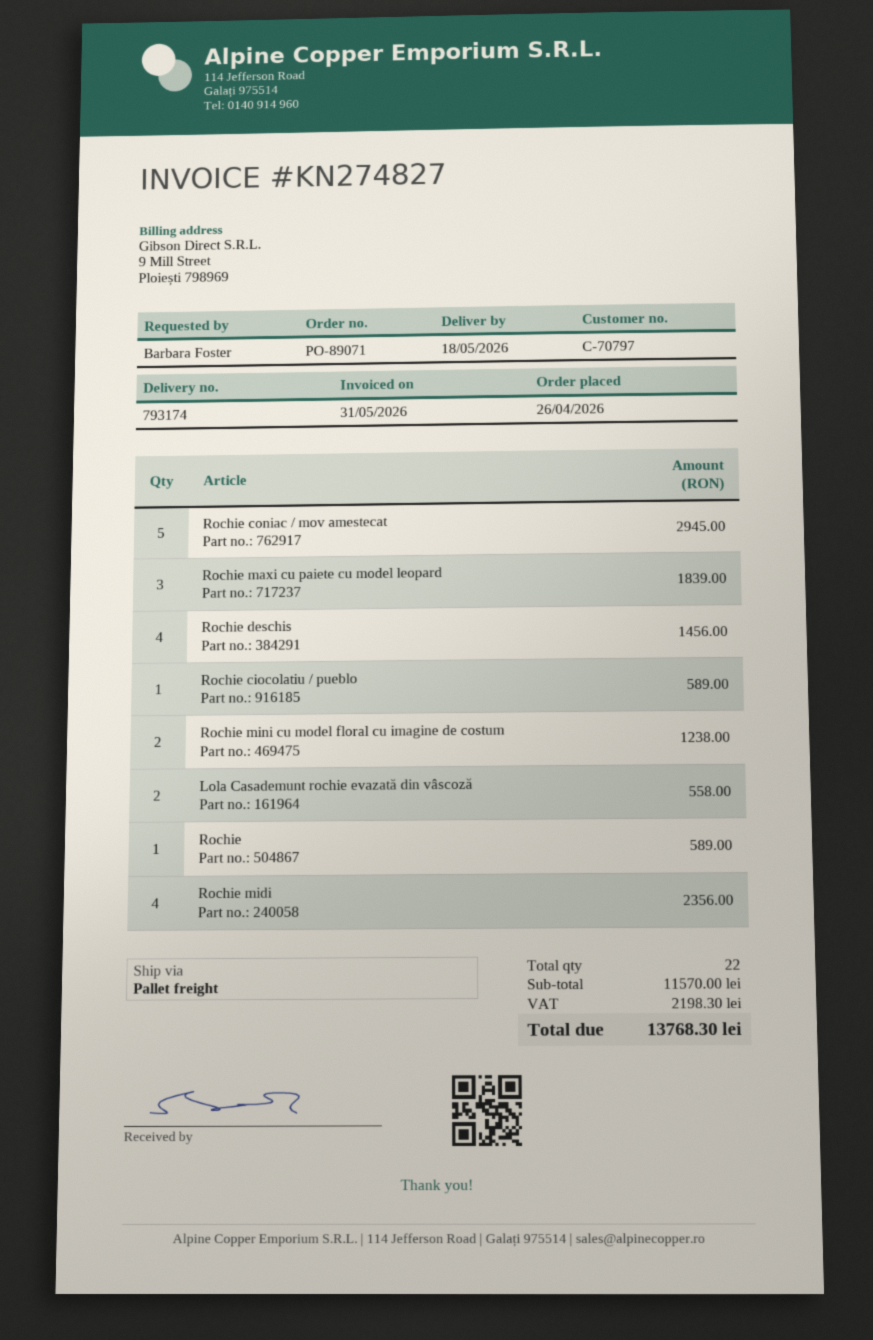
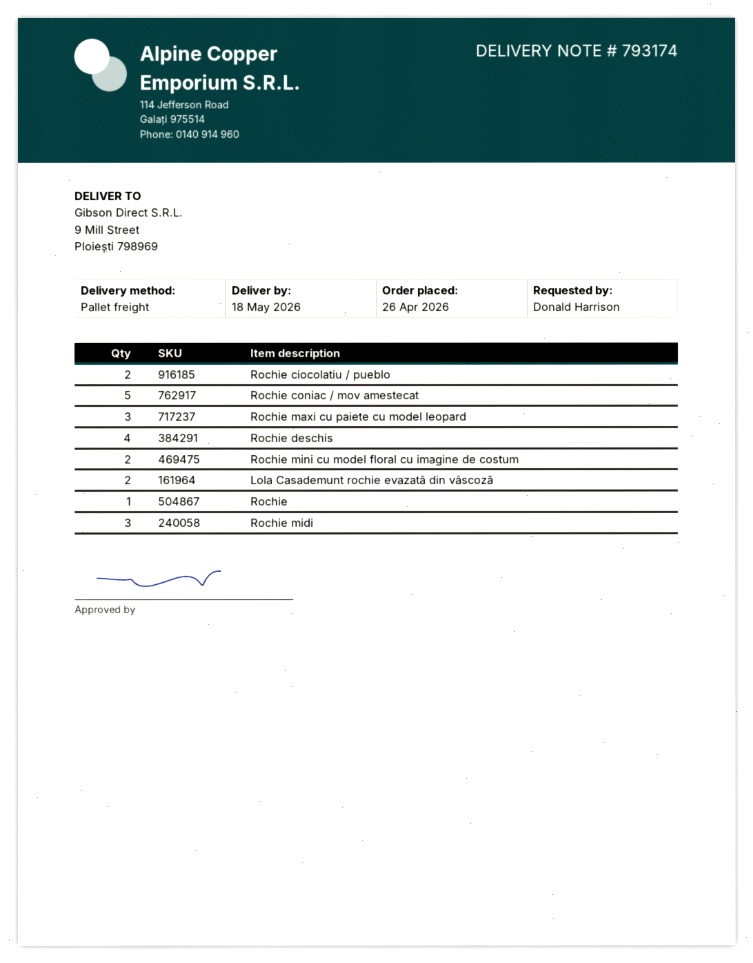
ordered by: Barbara Foster -> Donald Harrison
Rochie ciocolatiu / pueblo: 1 -> 2
Rochie midi: 4 -> 3

